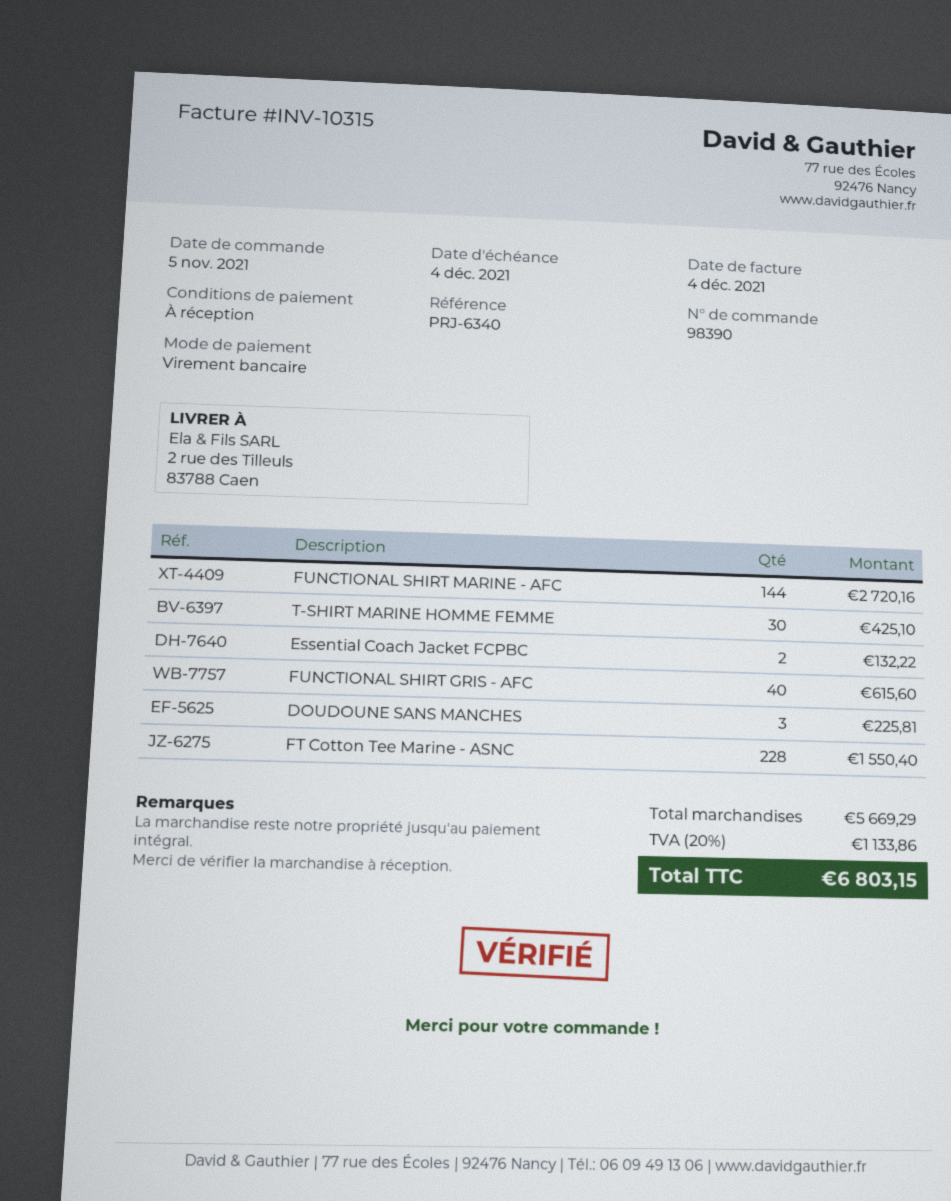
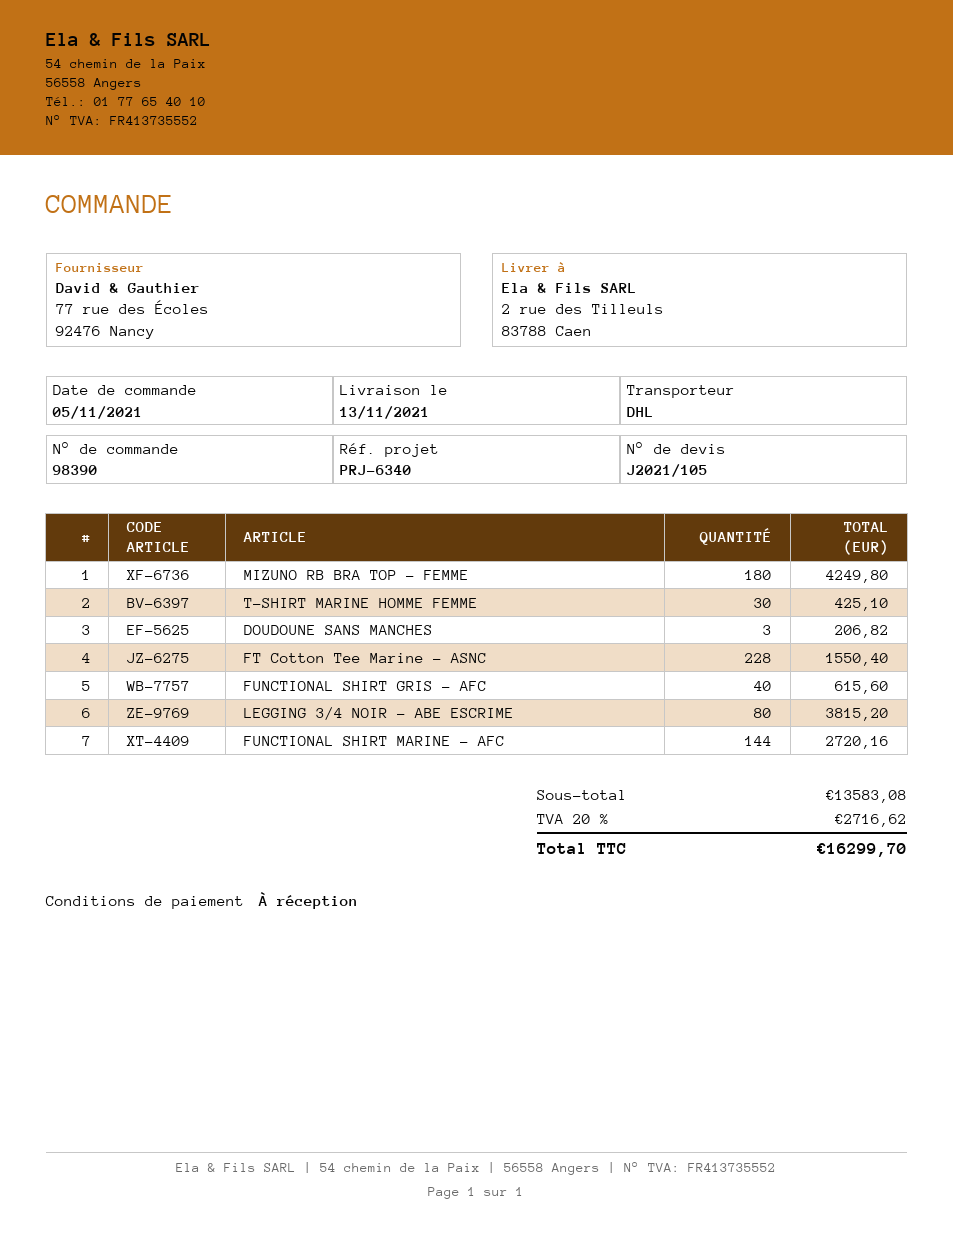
Essential Coach Jacket FCPBC: 2 for 132.22 -> none
DOUDOUNE SANS MANCHES: 3 for 225.81 -> 3 for 206.82
MIZUNO RB BRA TOP - FEMME: none -> 180 for 4249.80
LEGGING 3/4 NOIR - ABE ESCRIME: none -> 80 for 3815.20
subtotal: 5669.29 -> 13583.08
tax: 20% = 1133.86 -> 20% = 2716.62
total: 6803.15 -> 16299.70

